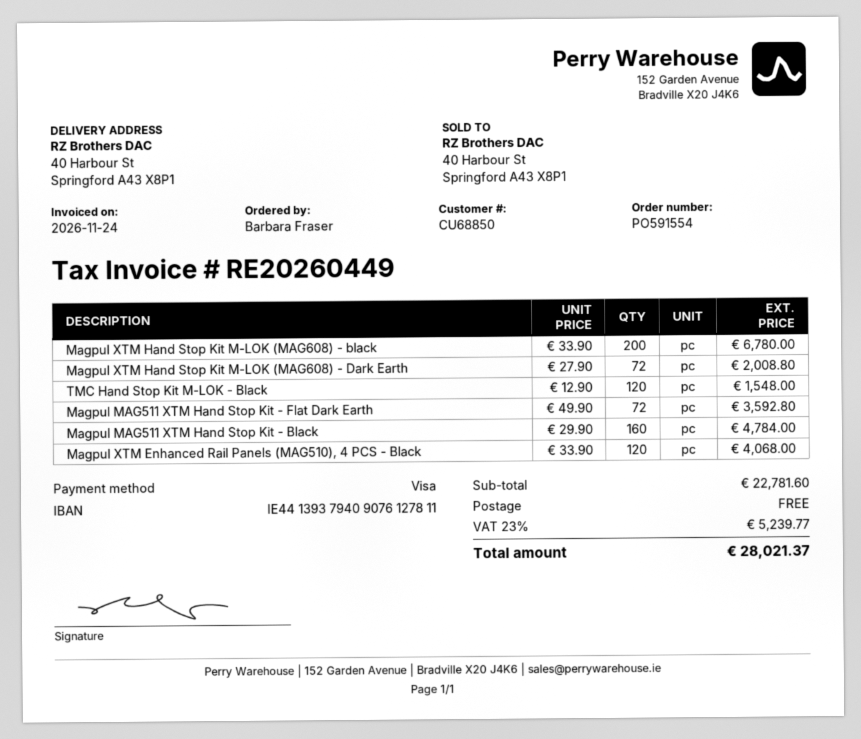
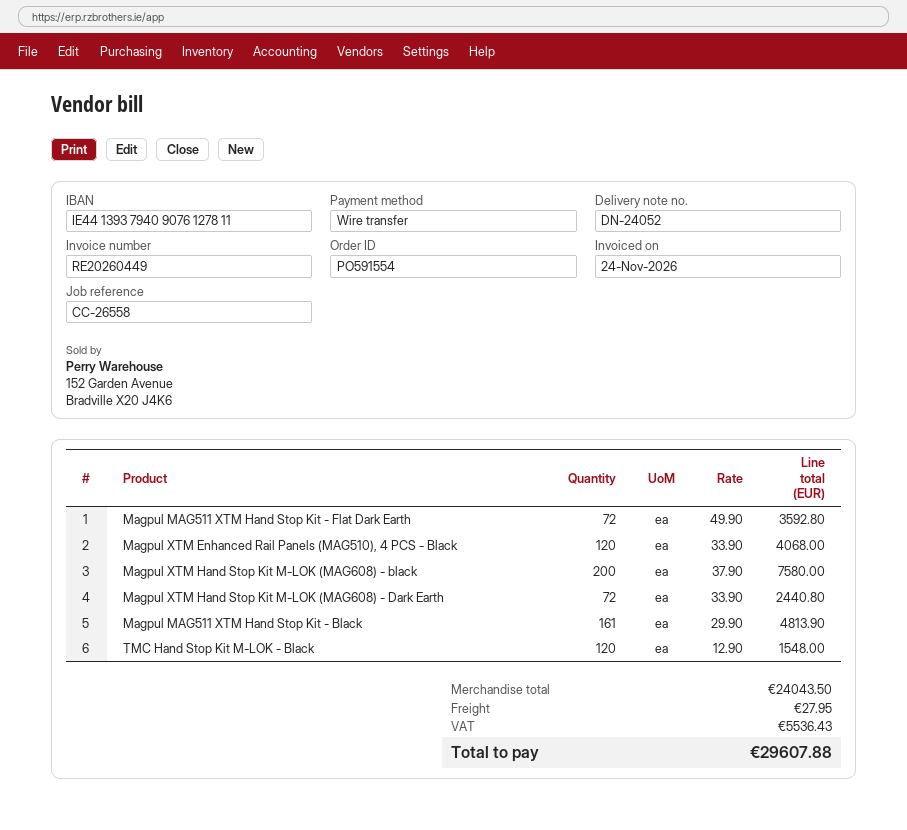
payment method: Visa -> bank transfer
Magpul XTM Hand Stop Kit M-LOK (MAG608) - black: 200 x 33.90 = 6780.00 -> 200 x 37.90 = 7580.00
Magpul XTM Hand Stop Kit M-LOK (MAG608) - Dark Earth: 72 x 27.90 = 2008.80 -> 72 x 33.90 = 2440.80
Magpul MAG511 XTM Hand Stop Kit - Black: 160 x 29.90 = 4784.00 -> 161 x 29.90 = 4813.90
subtotal: 22781.60 -> 24043.50
shipping: 0.00 -> 27.95
tax: 5239.77 -> 5536.43
total: 28021.37 -> 29607.88

